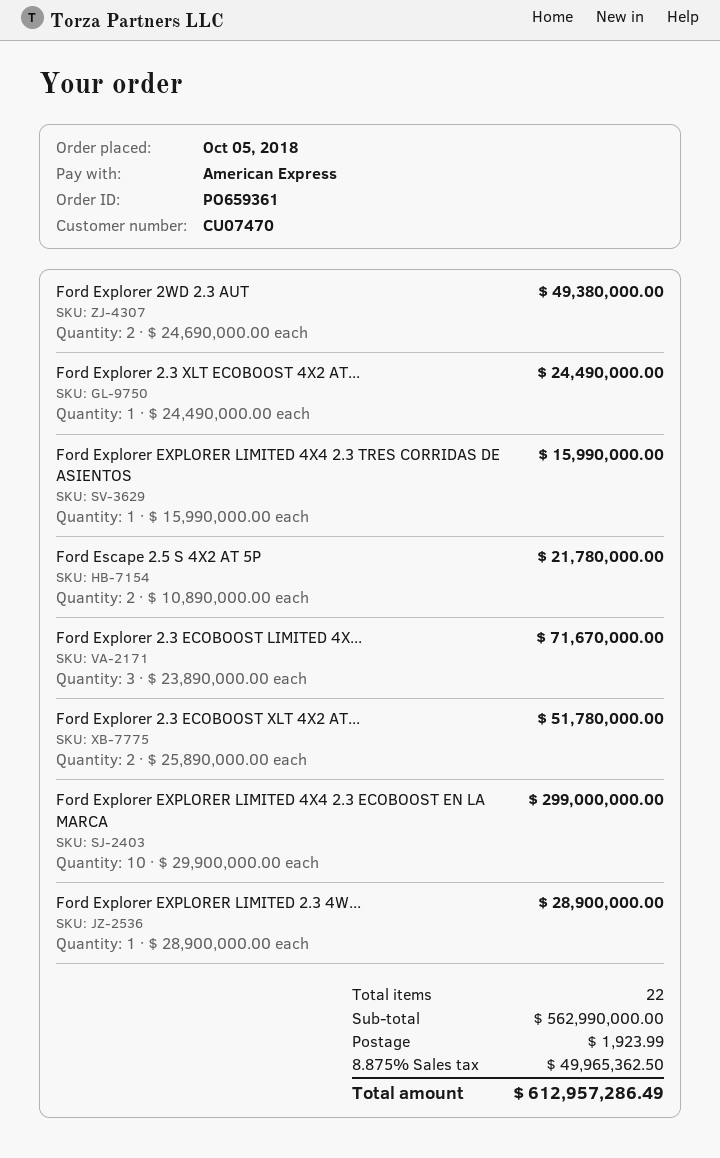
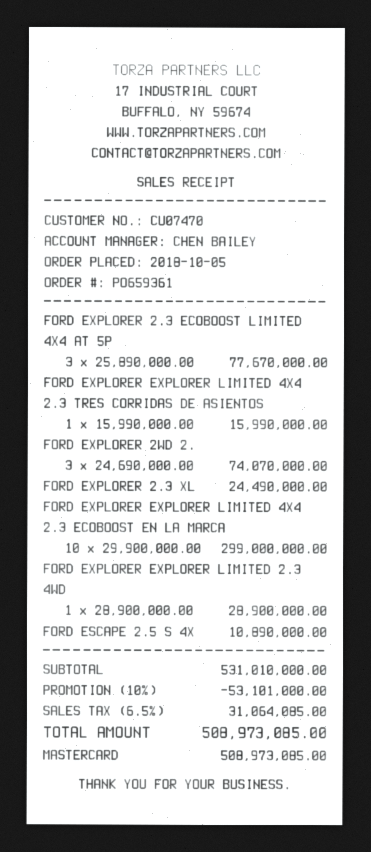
payment method: American Express -> Mastercard
Ford Explorer 2WD 2.3 AUT: 2 x 24690000.00 = 49380000.00 -> 3 x 24690000.00 = 74070000.00
Ford Escape 2.5 S 4X2 AT 5P: 2 x 10890000.00 = 21780000.00 -> 1 x 10890000.00 = 10890000.00
Ford Explorer 2.3 ECOBOOST LIMITED 4X...: 3 x 23890000.00 = 71670000.00 -> 3 x 25890000.00 = 77670000.00
Ford Explorer 2.3 ECOBOOST XLT 4X2 AT...: 2 x 25890000.00 = 51780000.00 -> none
subtotal: 562990000.00 -> 531010000.00
discount: none -> 10% = 53101000.00
shipping: 1923.99 -> none
tax: 8.875% = 49965362.50 -> 6.5% = 31064085.00
total: 612957286.49 -> 508973085.00

